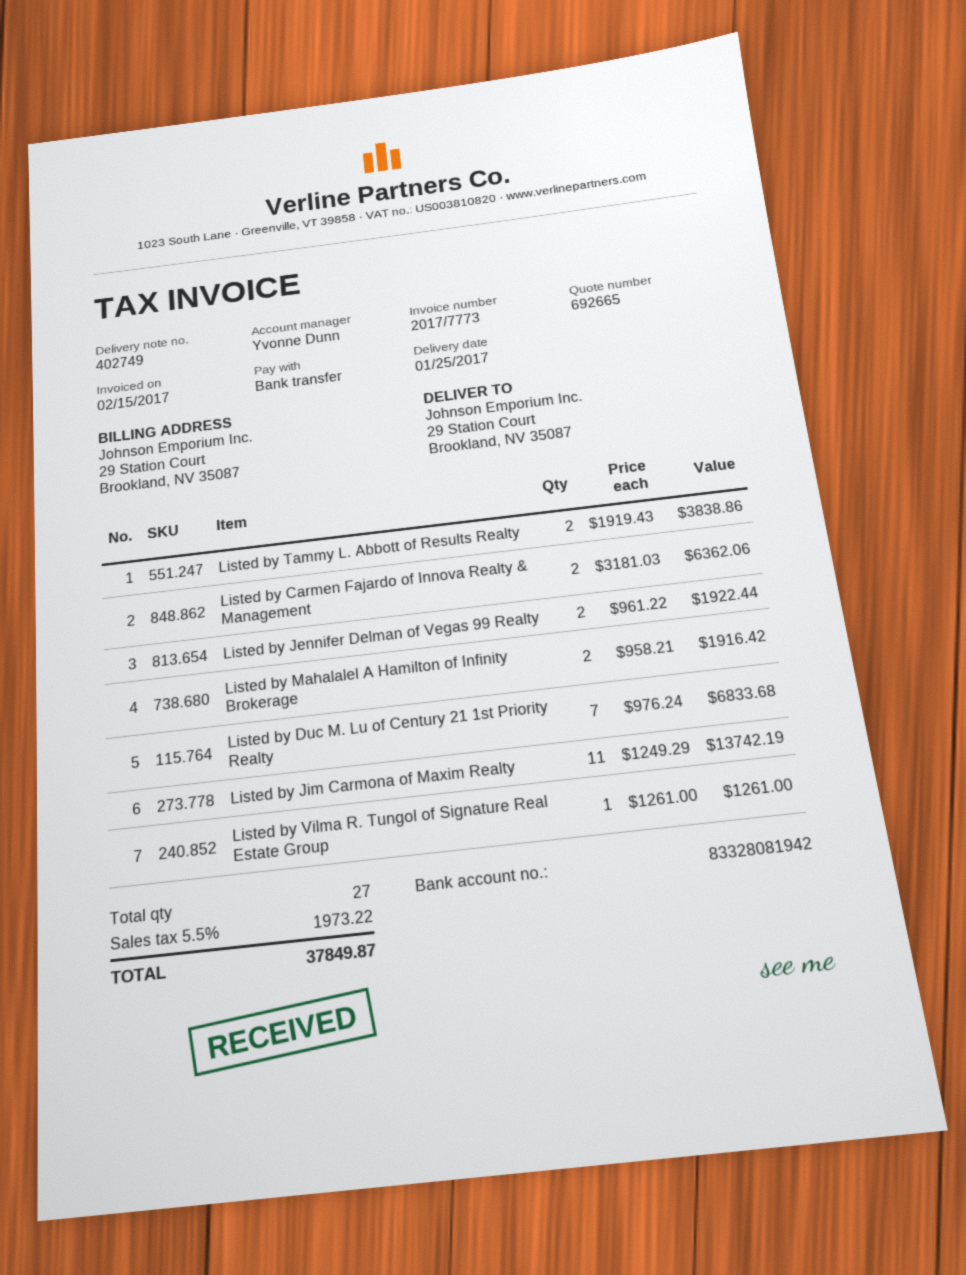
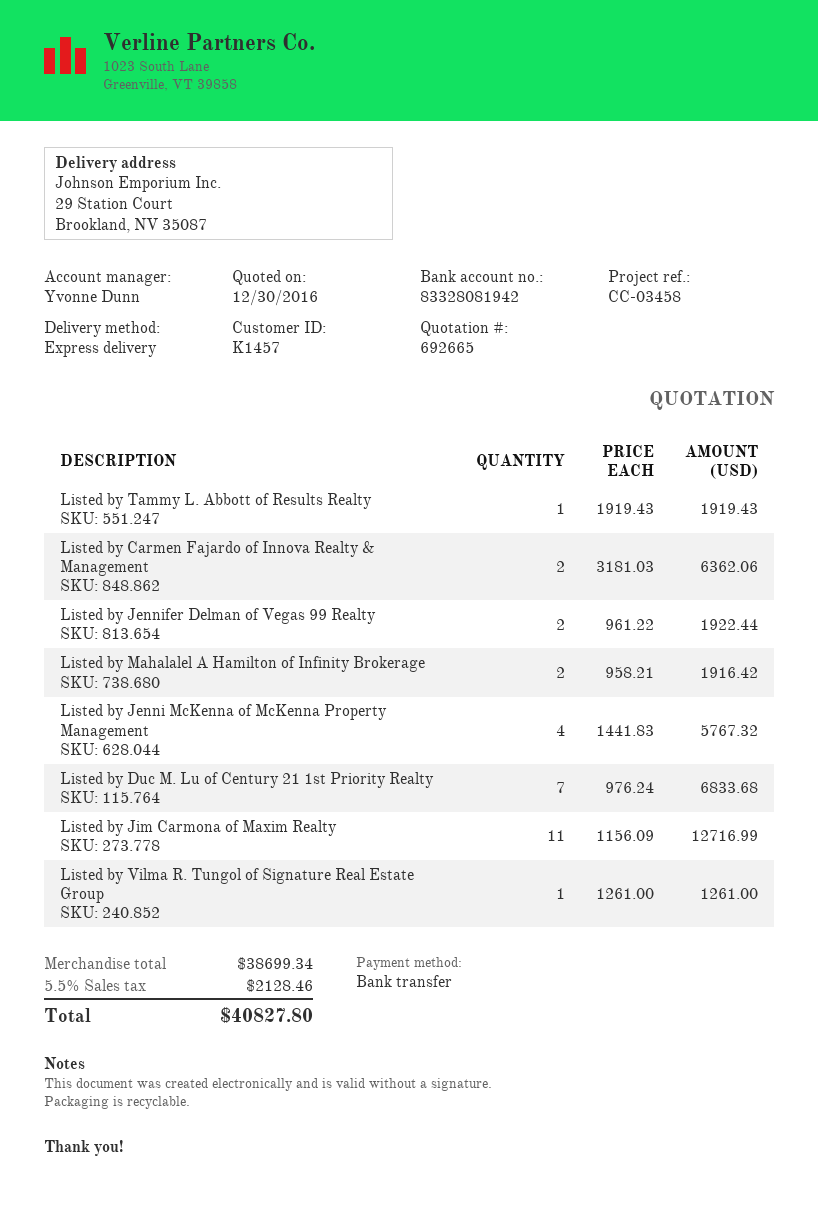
Listed by Tammy L. Abbott of Results Realty: 2 x 1919.43 = 3838.86 -> 1 x 1919.43 = 1919.43
Listed by Jim Carmona of Maxim Realty: 11 x 1249.29 = 13742.19 -> 11 x 1156.09 = 12716.99
Listed by Jenni McKenna of McKenna Property Management: none -> 4 x 1441.83 = 5767.32
tax: 5.5% = 1973.22 -> 5.5% = 2128.46
total: 37849.87 -> 40827.80

